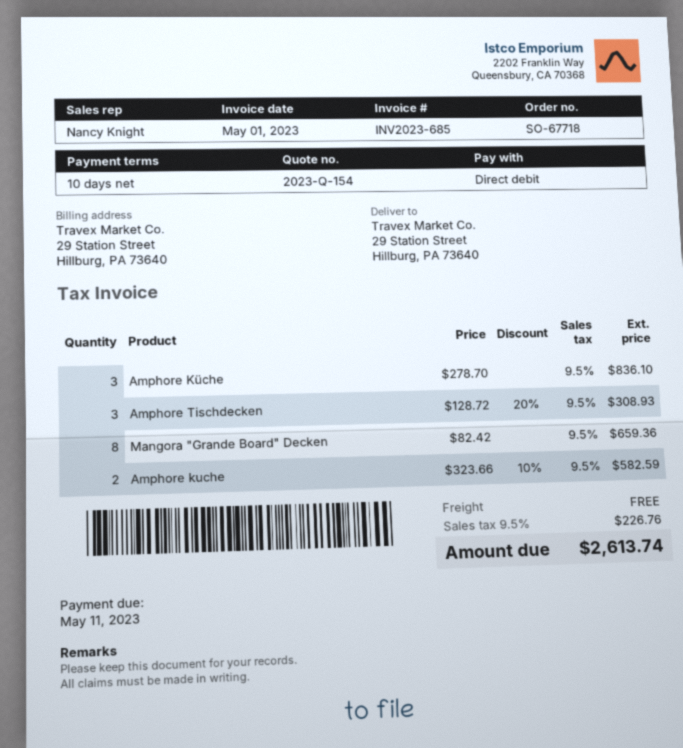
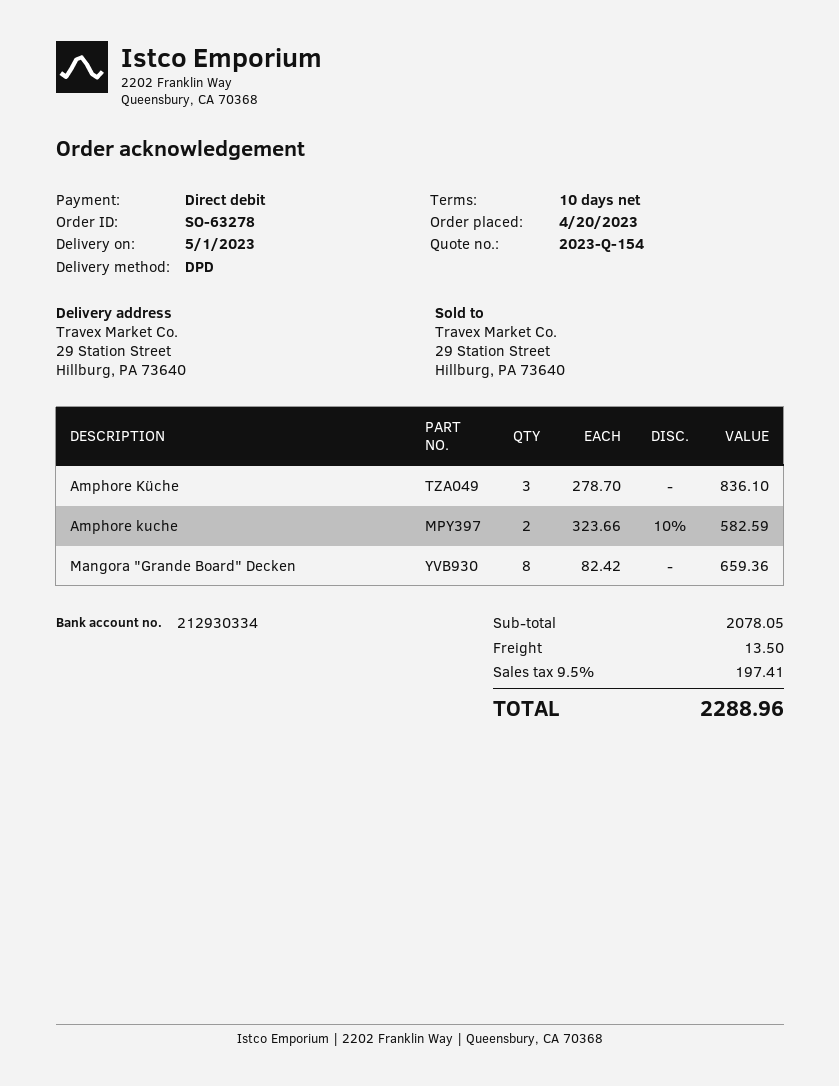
order number: SO-67718 -> SO-63278
Amphore Tischdecken: 3 x 128.72 - 20% = 308.93 -> none
shipping: 0.00 -> 13.50
tax: 9.5% = 226.76 -> 9.5% = 197.41
total: 2613.74 -> 2288.96

